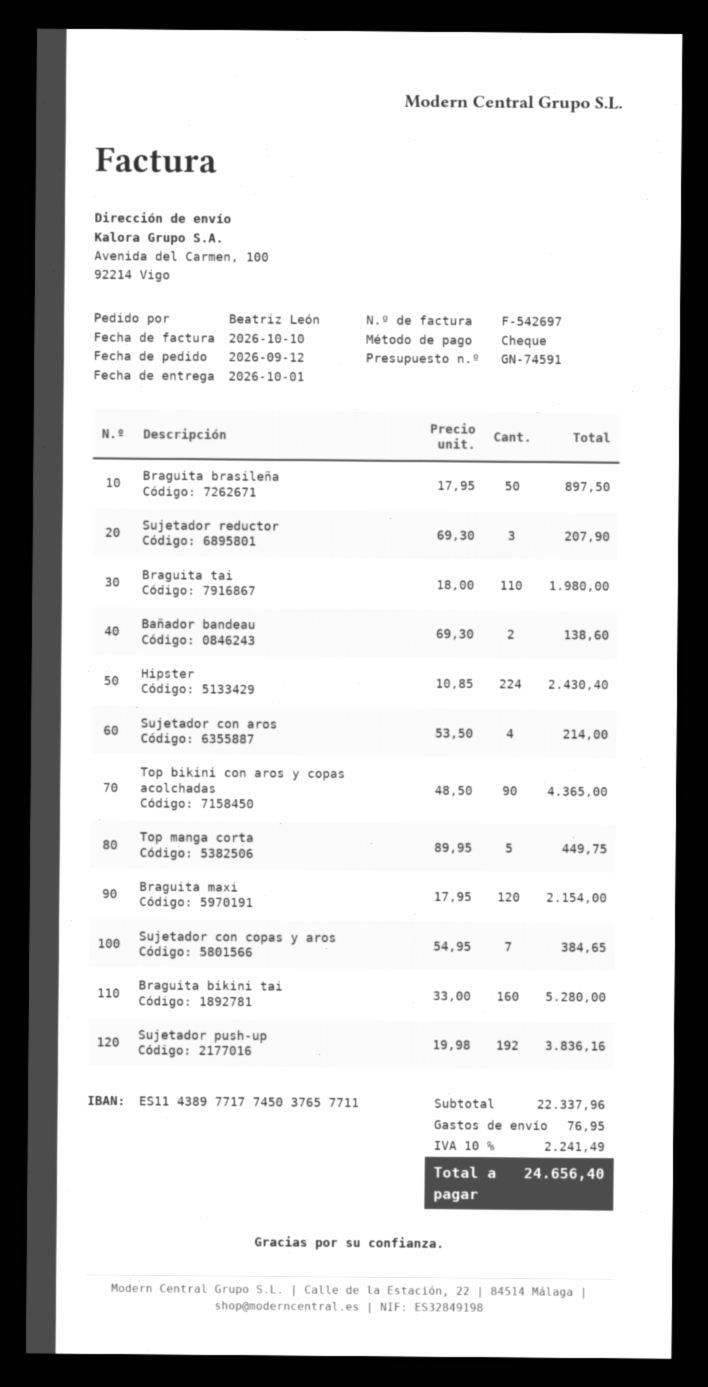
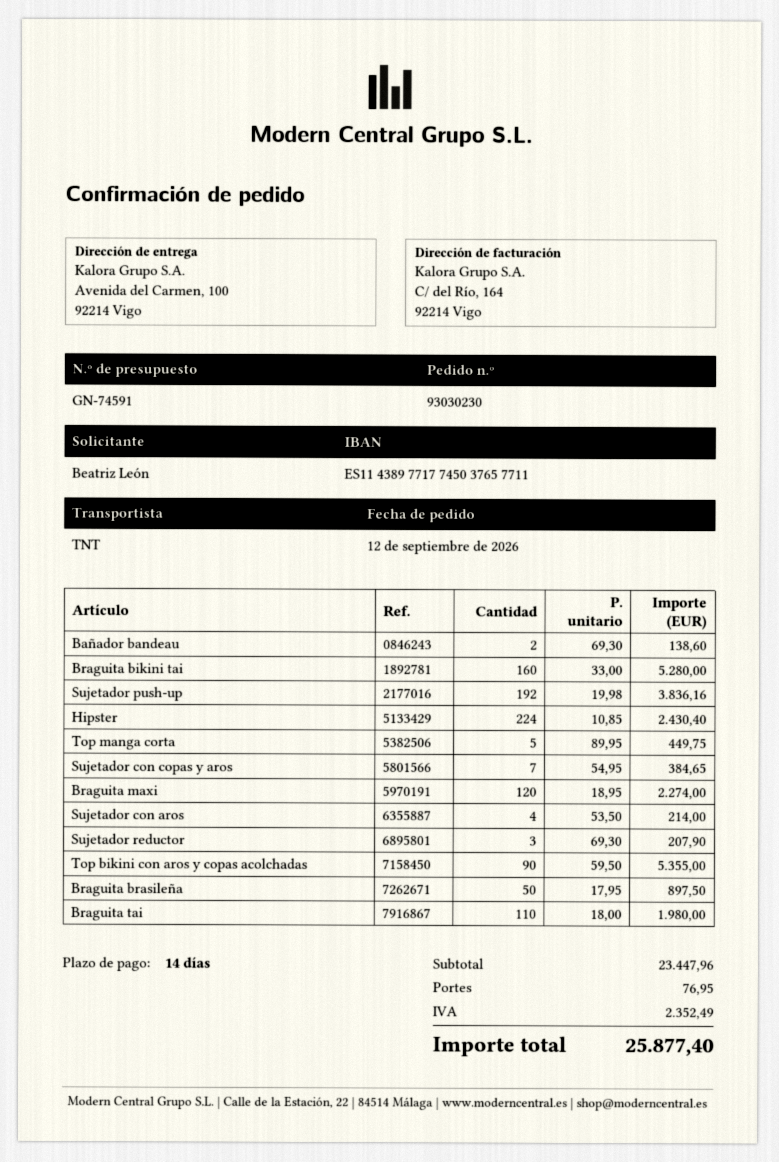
Top bikini con aros y copas acolchadas: 90 x 48.50 = 4365.00 -> 90 x 59.50 = 5355.00
Braguita maxi: 120 x 17.95 = 2154.00 -> 120 x 18.95 = 2274.00
subtotal: 22337.96 -> 23447.96
tax: 2241.49 -> 2352.49
total: 24656.40 -> 25877.40

